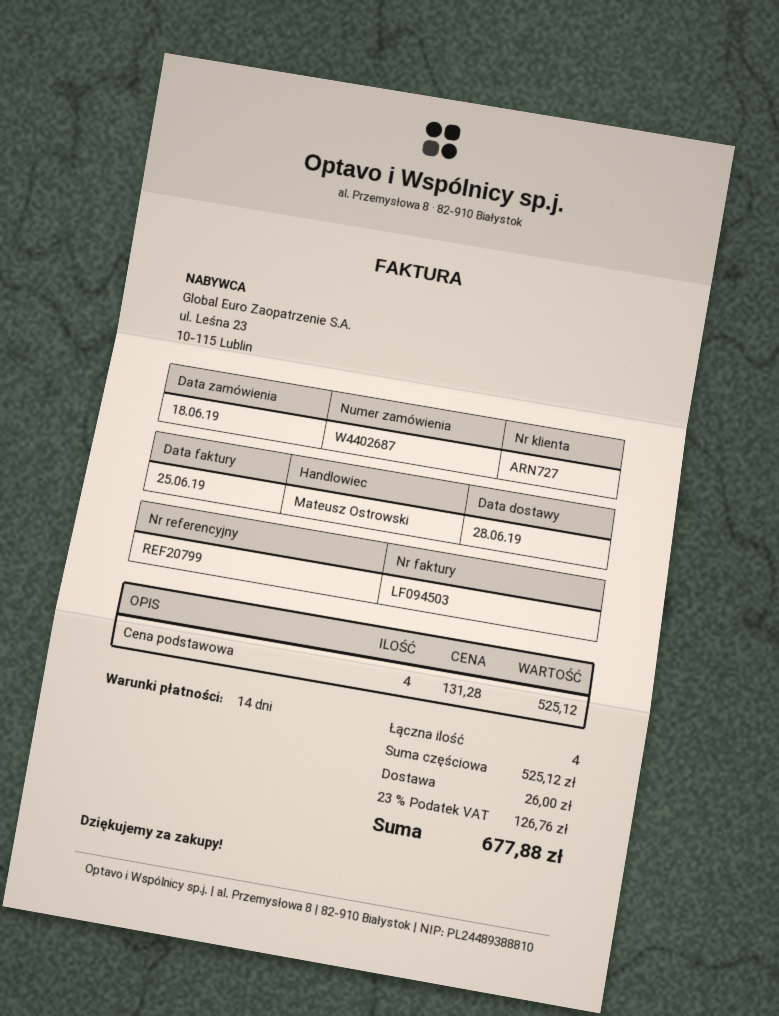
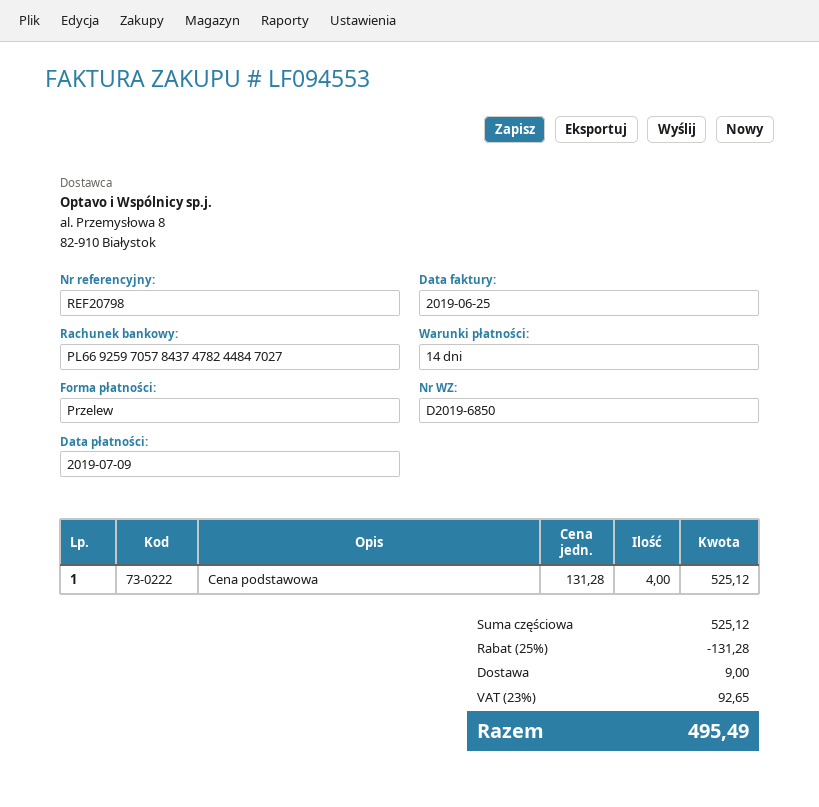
invoice number: LF094503 -> LF094553
reference: REF20799 -> REF20798
discount: none -> 25% = 131.28
shipping: 26.00 -> 9.00
tax: 23% = 126.76 -> 23% = 92.65
total: 677.88 -> 495.49

